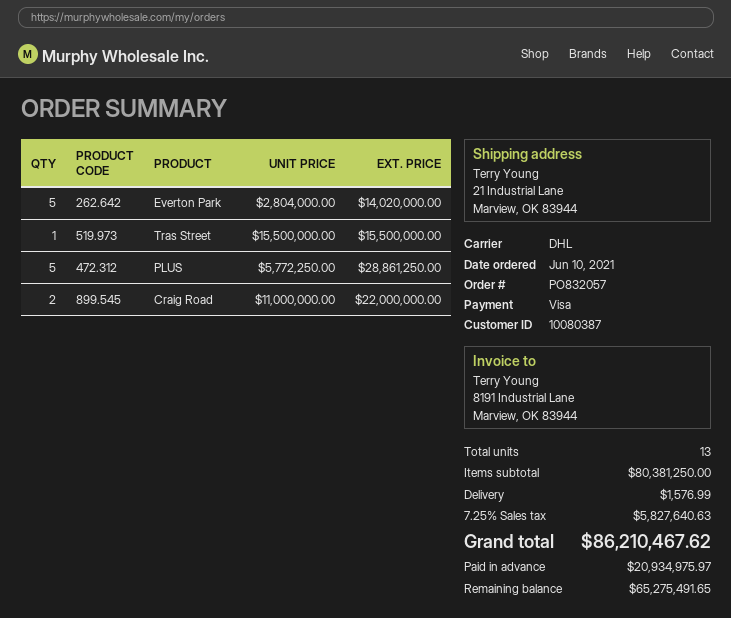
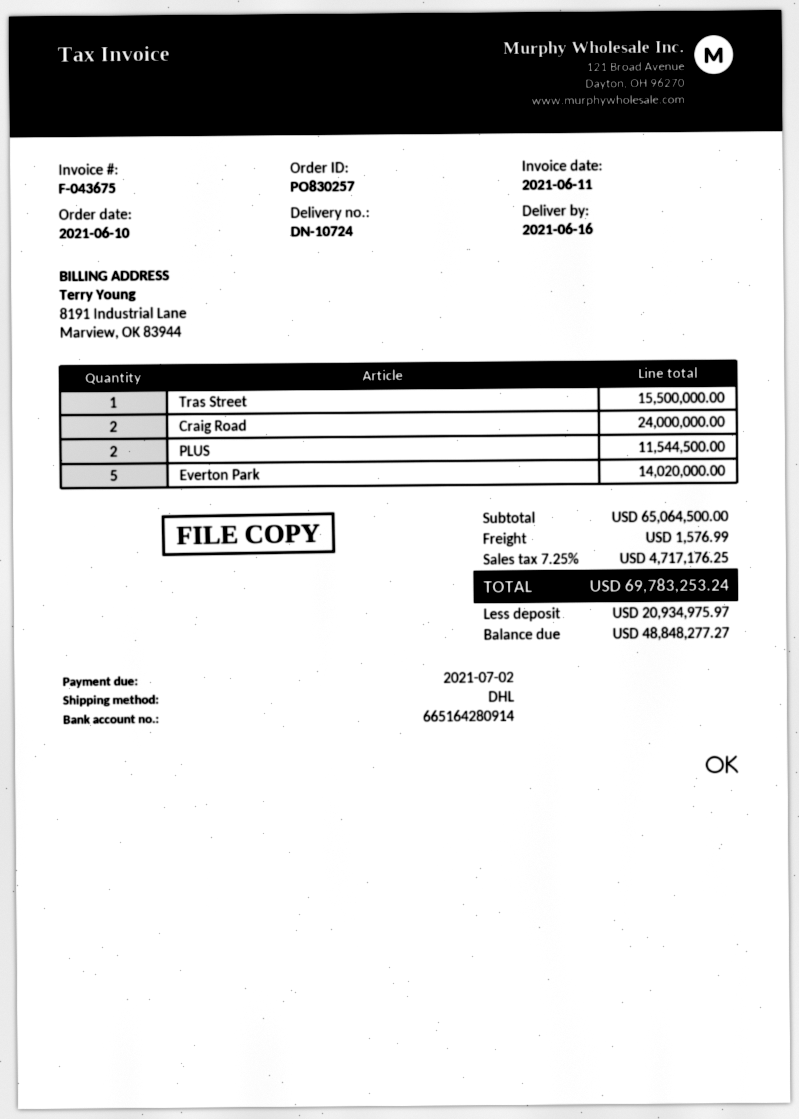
order number: PO832057 -> PO830257
PLUS: 5 for 28861250.00 -> 2 for 11544500.00
Craig Road: 2 for 22000000.00 -> 2 for 24000000.00
subtotal: 80381250.00 -> 65064500.00
tax: 7.25% = 5827640.63 -> 7.25% = 4717176.25
total: 86210467.62 -> 69783253.24
balance: 65275491.65 -> 48848277.27

